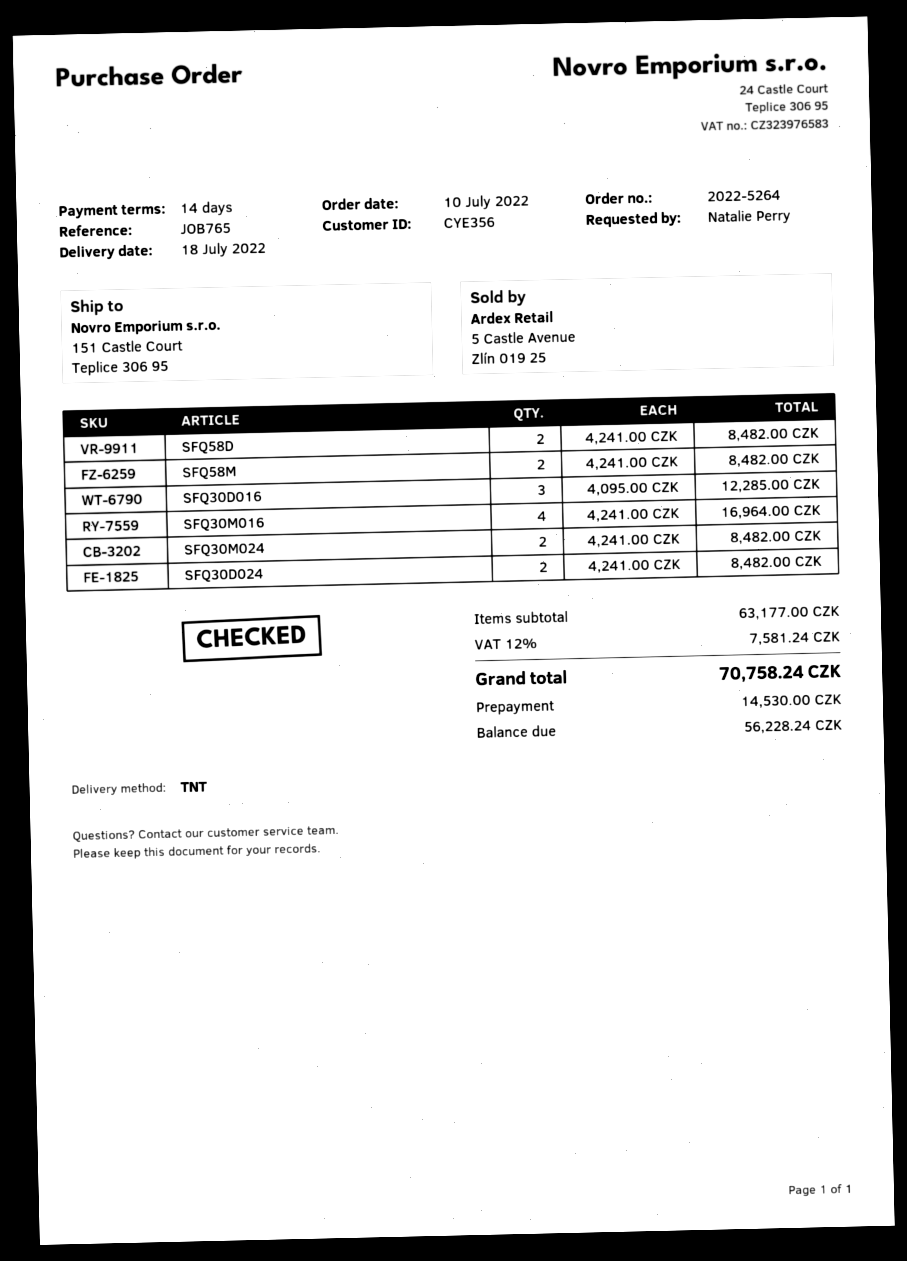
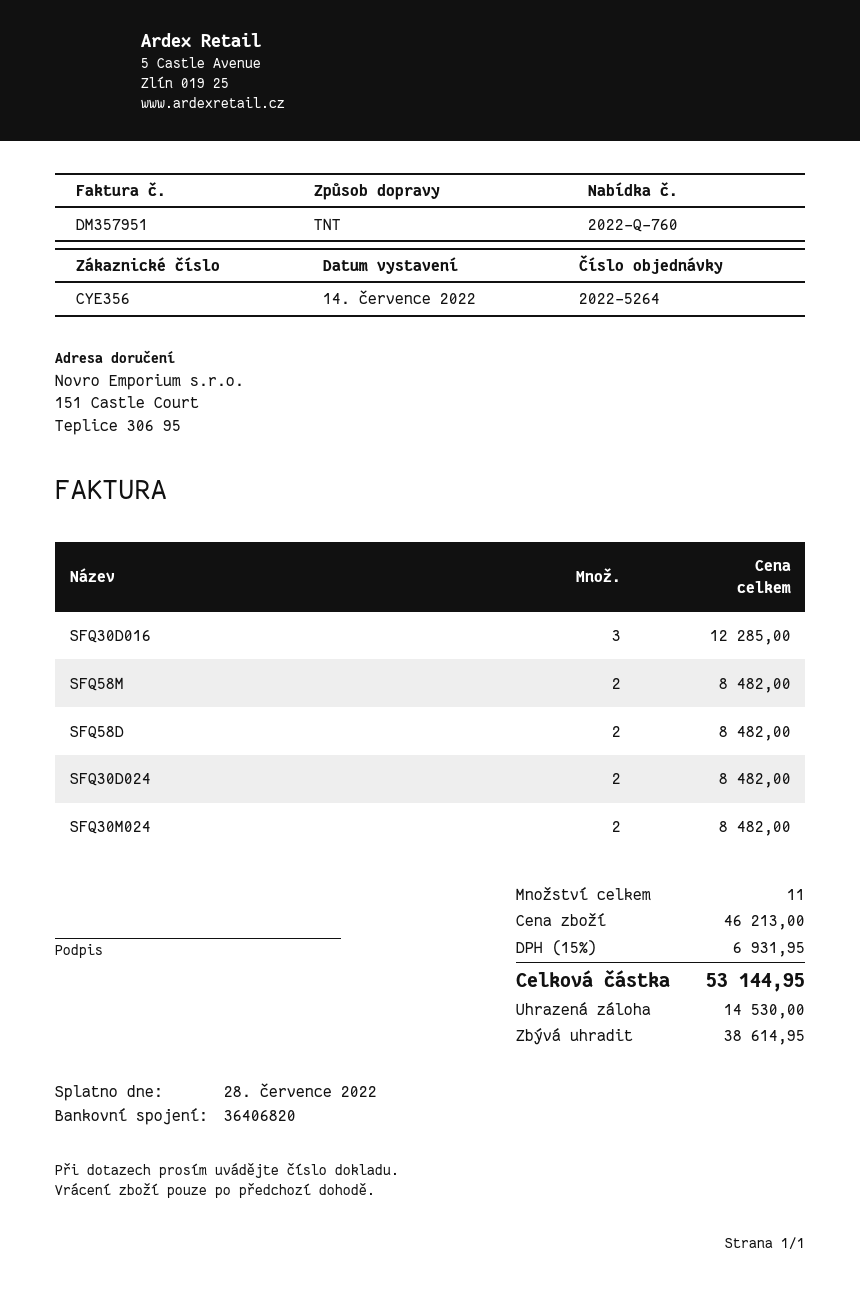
SFQ30M016: 4 for 16964.00 -> none
subtotal: 63177.00 -> 46213.00
tax: 12% = 7581.24 -> 15% = 6931.95
total: 70758.24 -> 53144.95
balance: 56228.24 -> 38614.95

